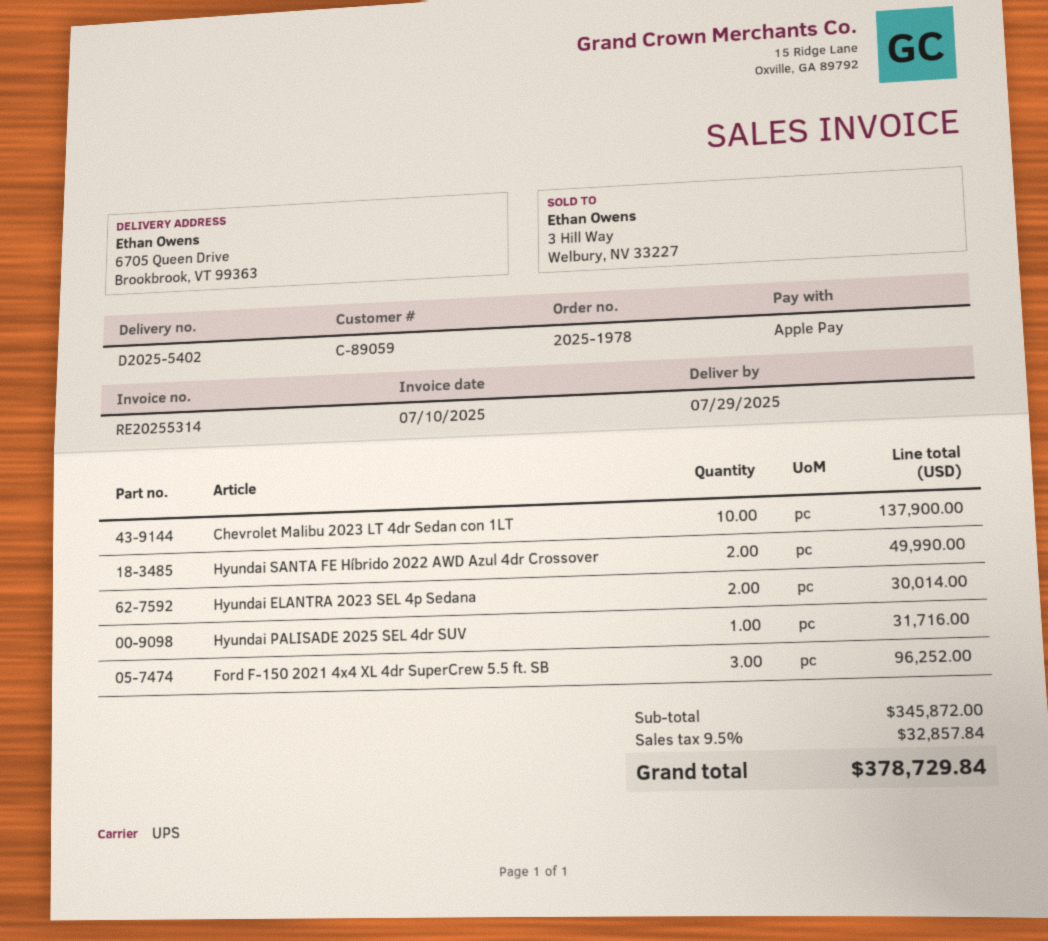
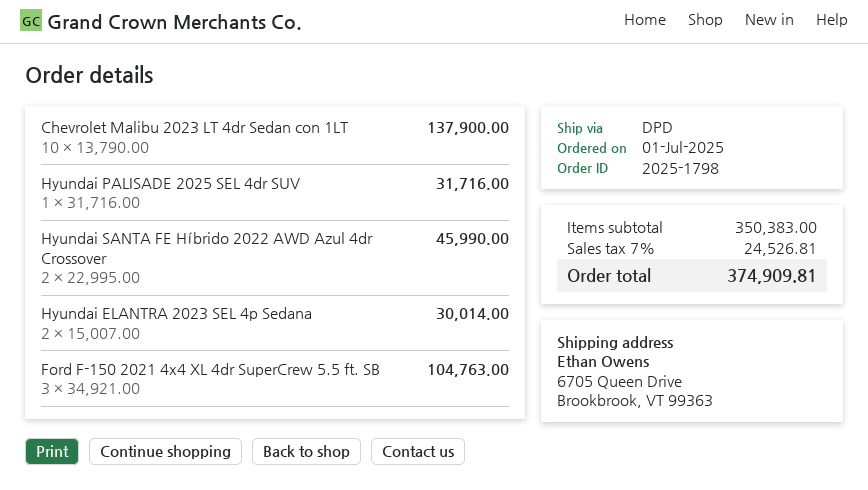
order number: 2025-1978 -> 2025-1798
shipping method: UPS -> DPD
Hyundai SANTA FE Híbrido 2022 AWD Azul 4dr Crossover: 2 for 49990.00 -> 2 for 45990.00
Ford F-150 2021 4x4 XL 4dr SuperCrew 5.5 ft. SB: 3 for 96252.00 -> 3 for 104763.00
subtotal: 345872.00 -> 350383.00
tax: 9.5% = 32857.84 -> 7% = 24526.81
total: 378729.84 -> 374909.81

